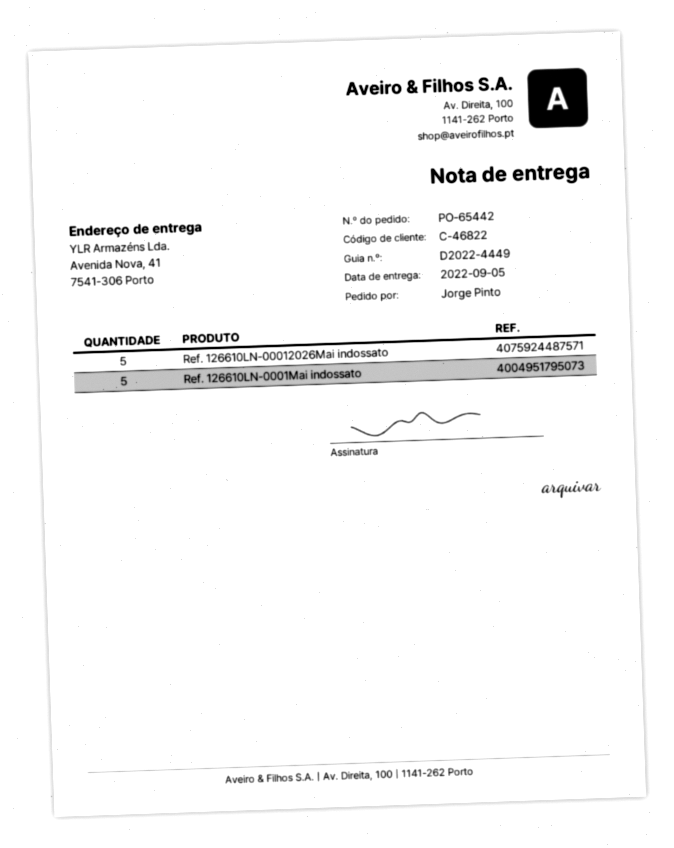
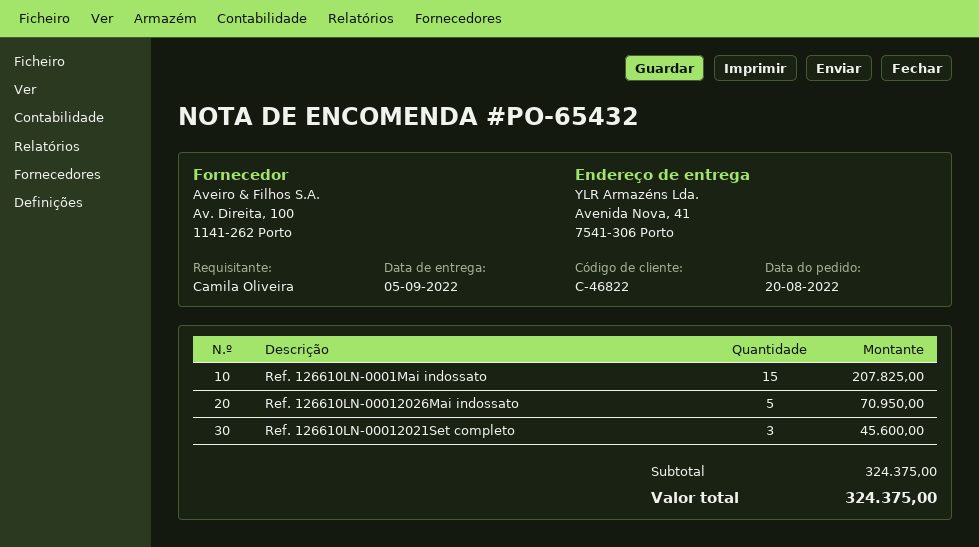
order number: PO-65442 -> PO-65432
ordered by: Jorge Pinto -> Camila Oliveira
Ref. 126610LN-0001Mai indossato: 5 -> 15
Ref. 126610LN-00012021Set completo: none -> 3

